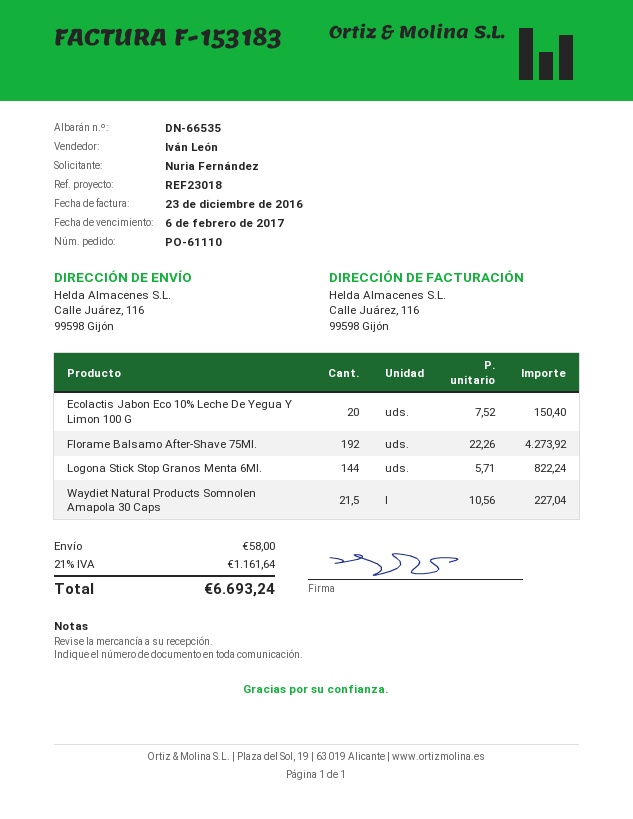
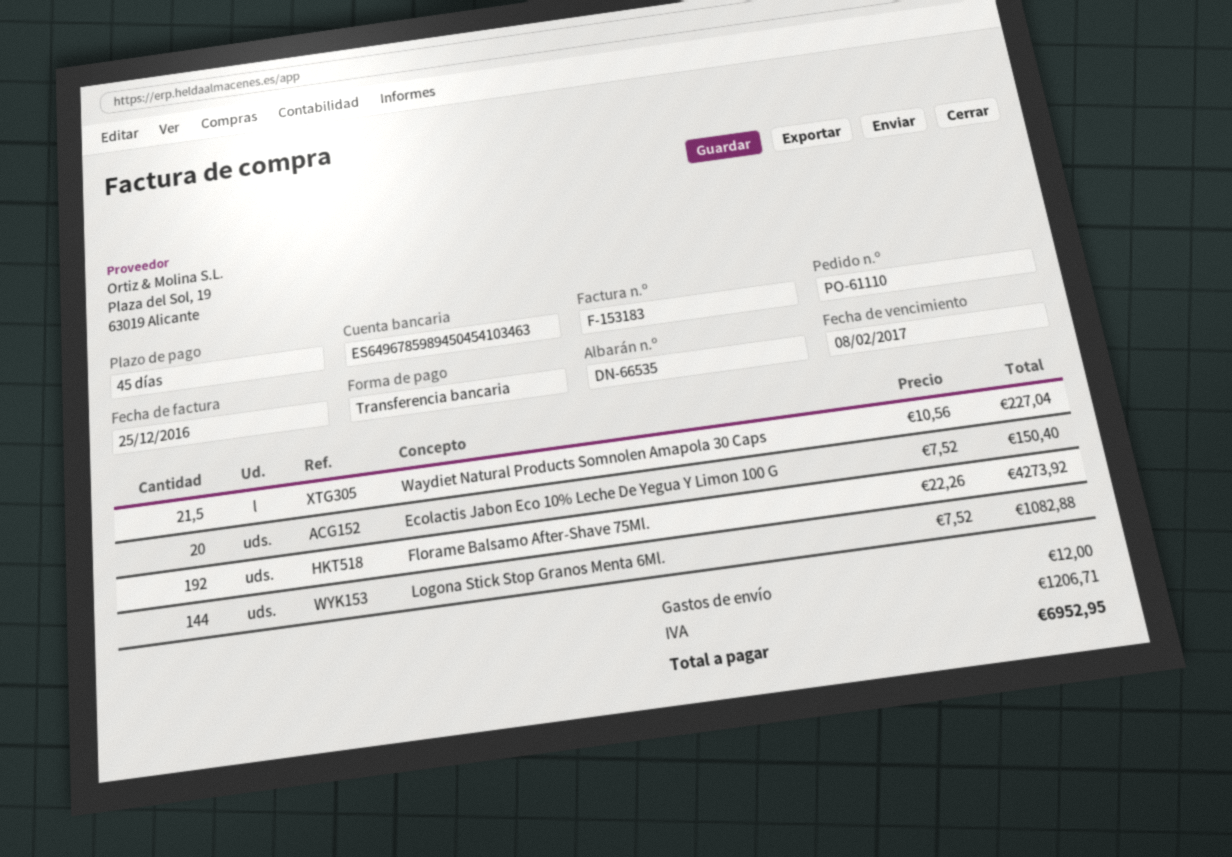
invoice date: 2016-12-23 -> 2016-12-25
due date: 2017-02-06 -> 2017-02-08
Logona Stick Stop Granos Menta 6Ml.: 144 x 5.71 = 822.24 -> 144 x 7.52 = 1082.88
shipping: 58.00 -> 12.00
tax: 1161.64 -> 1206.71
total: 6693.24 -> 6952.95

